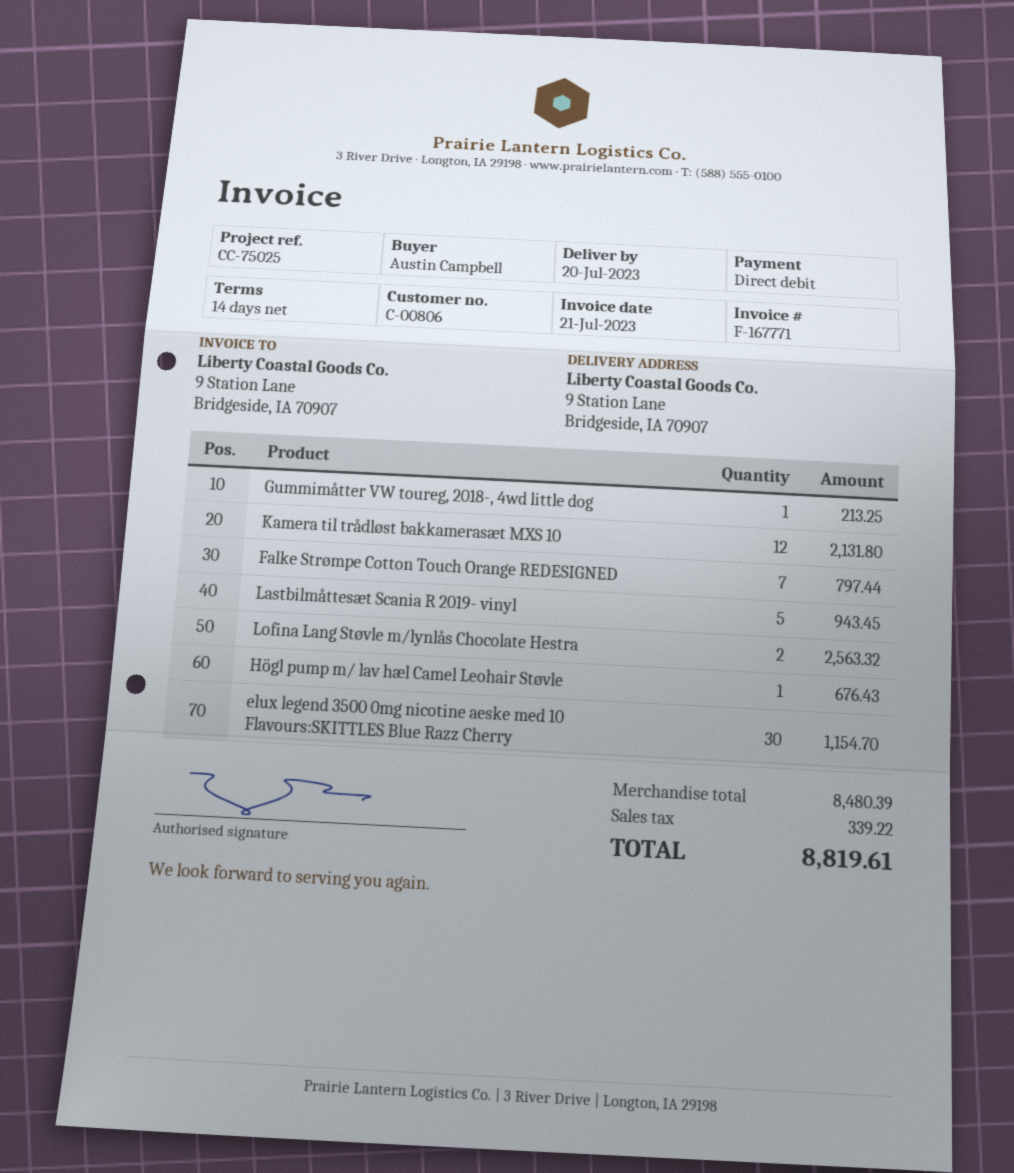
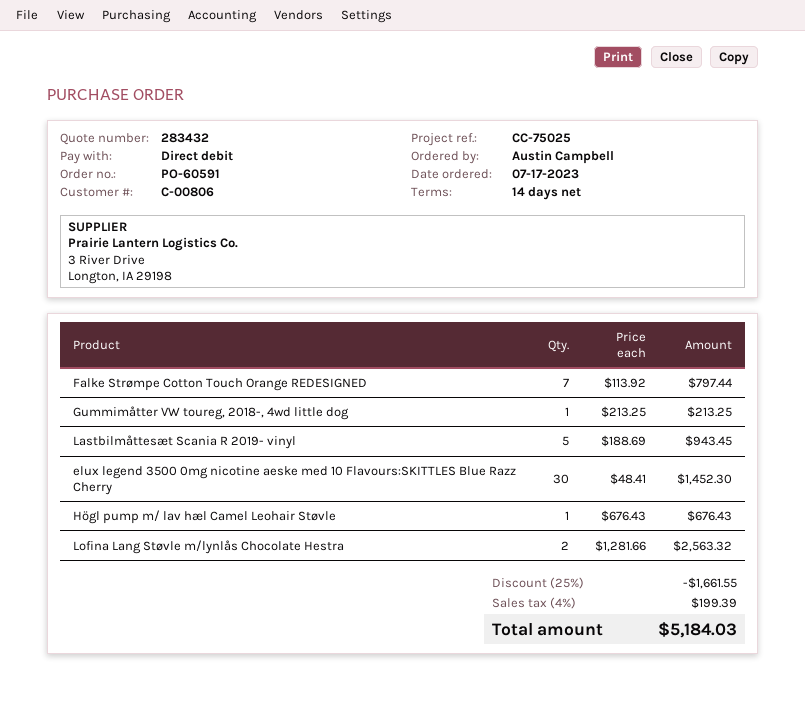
Kamera til trådløst bakkamerasæt MXS 10: 12 for 2131.80 -> none
elux legend 3500 0mg nicotine aeske med 10 Flavours:SKITTLES Blue Razz Cherry: 30 for 1154.70 -> 30 for 1452.30
discount: none -> 25% = 1661.55
tax: 339.22 -> 199.39
total: 8819.61 -> 5184.03

